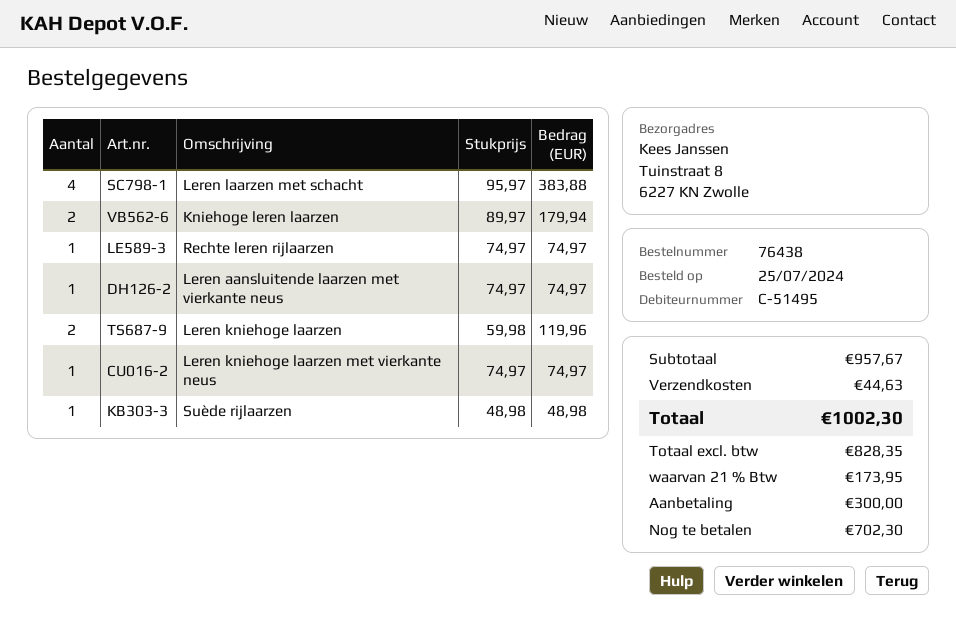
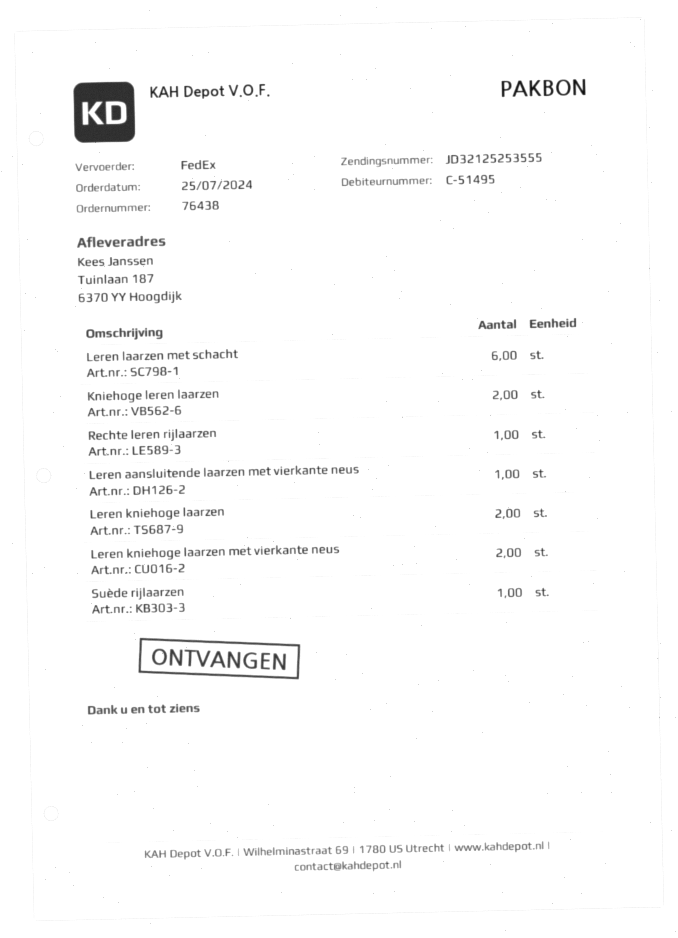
ship to: Tuinstraat 8, 6227 KN Zwolle -> Tuinlaan 187, 6370 YY Hoogdijk
Leren laarzen met schacht: 4 -> 6
Leren kniehoge laarzen met vierkante neus: 1 -> 2

